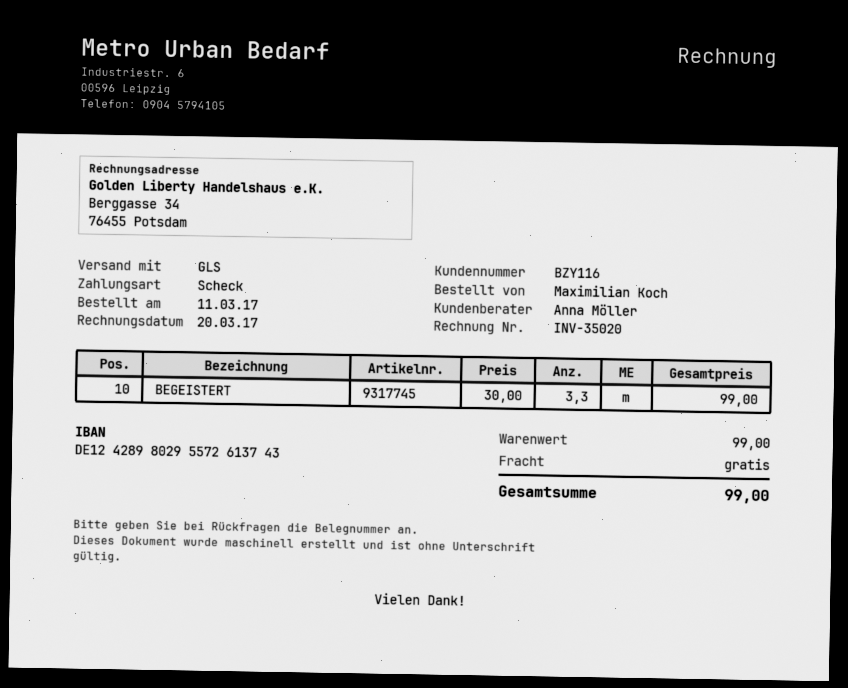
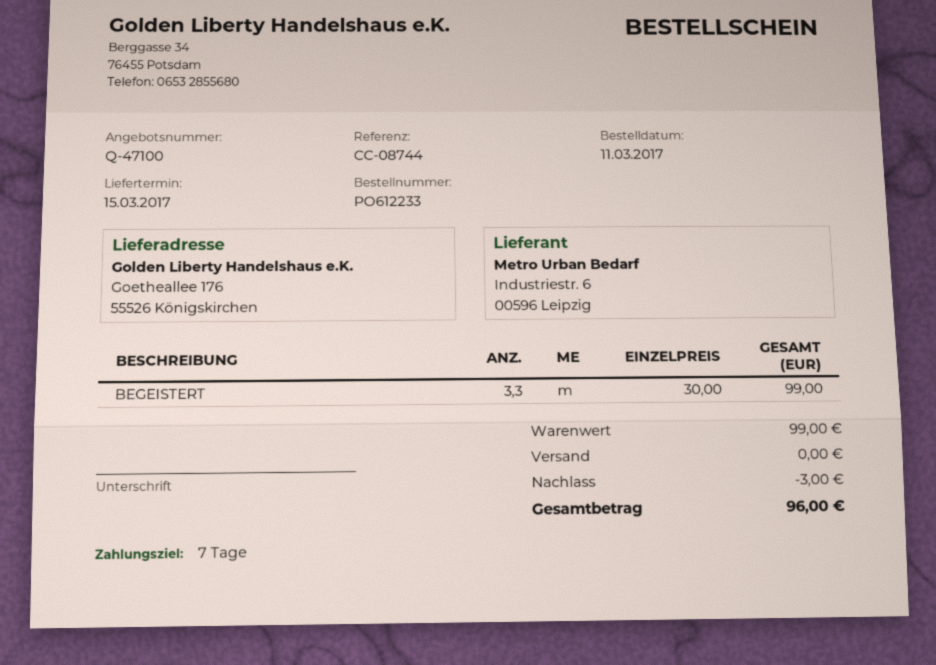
discount: none -> 3.00
total: 99.00 -> 96.00

